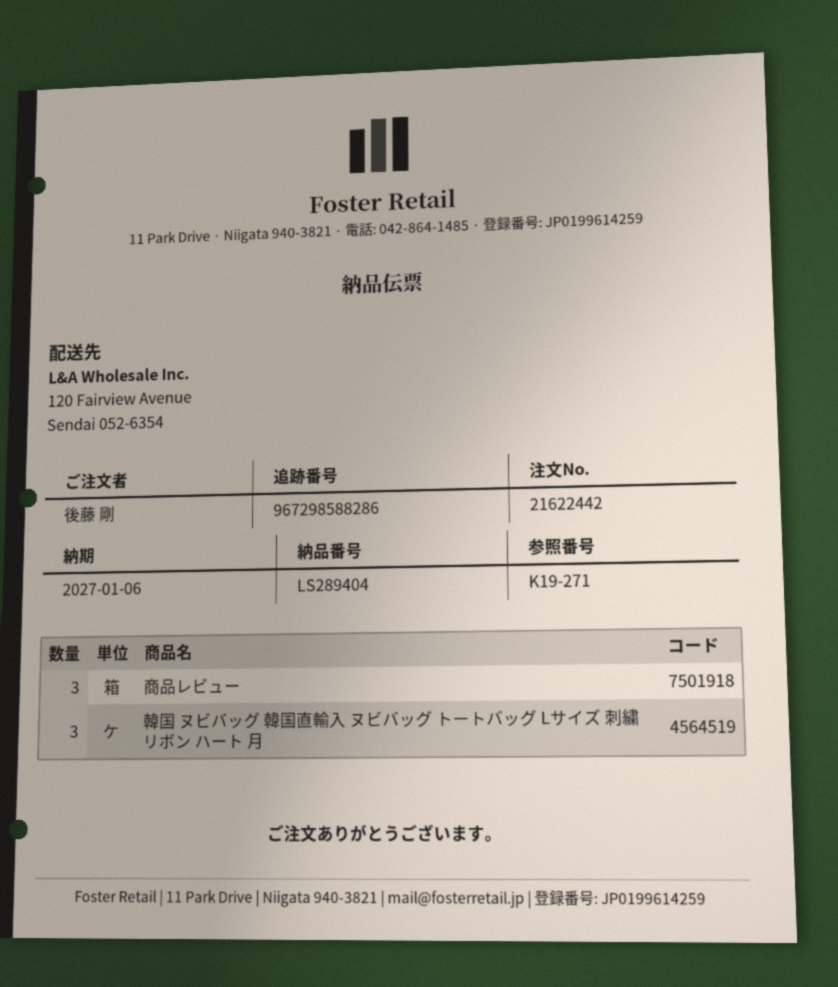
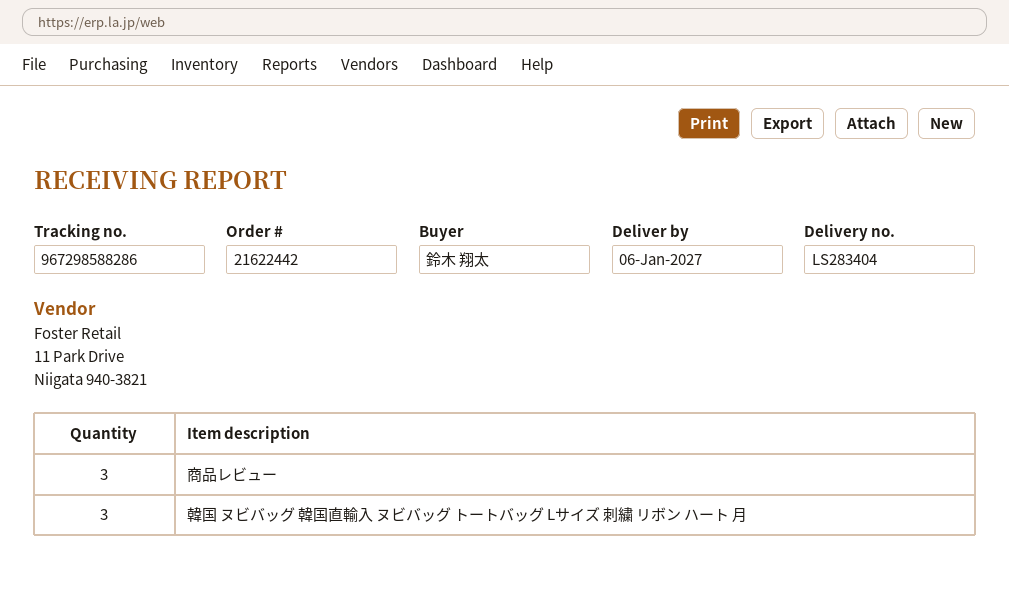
delivery note number: LS289404 -> LS283404
ordered by: 後藤 剛 -> 鈴木 翔太

